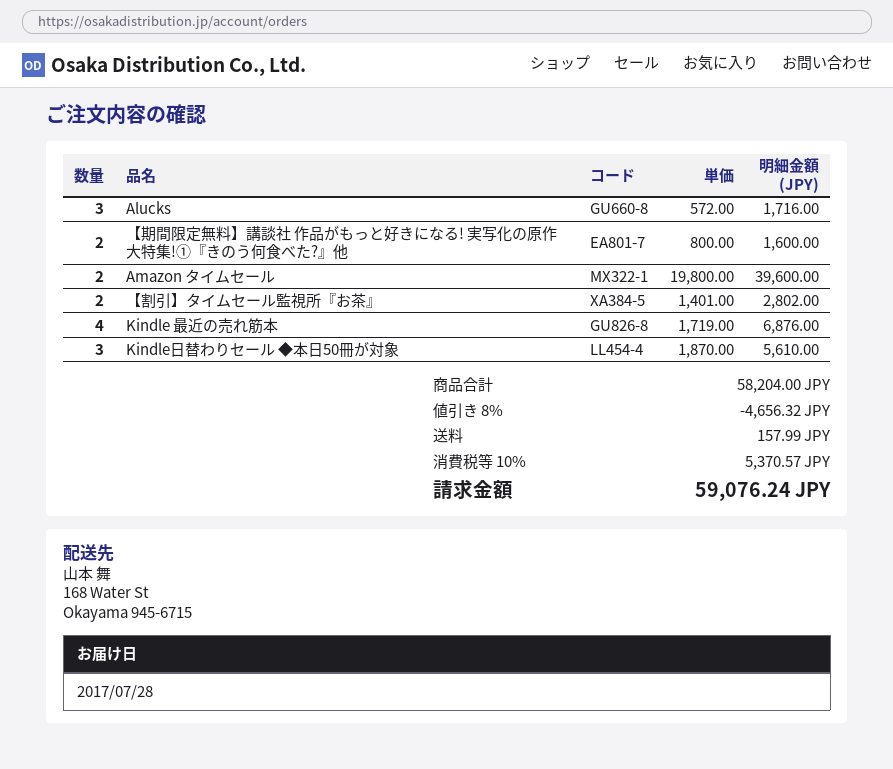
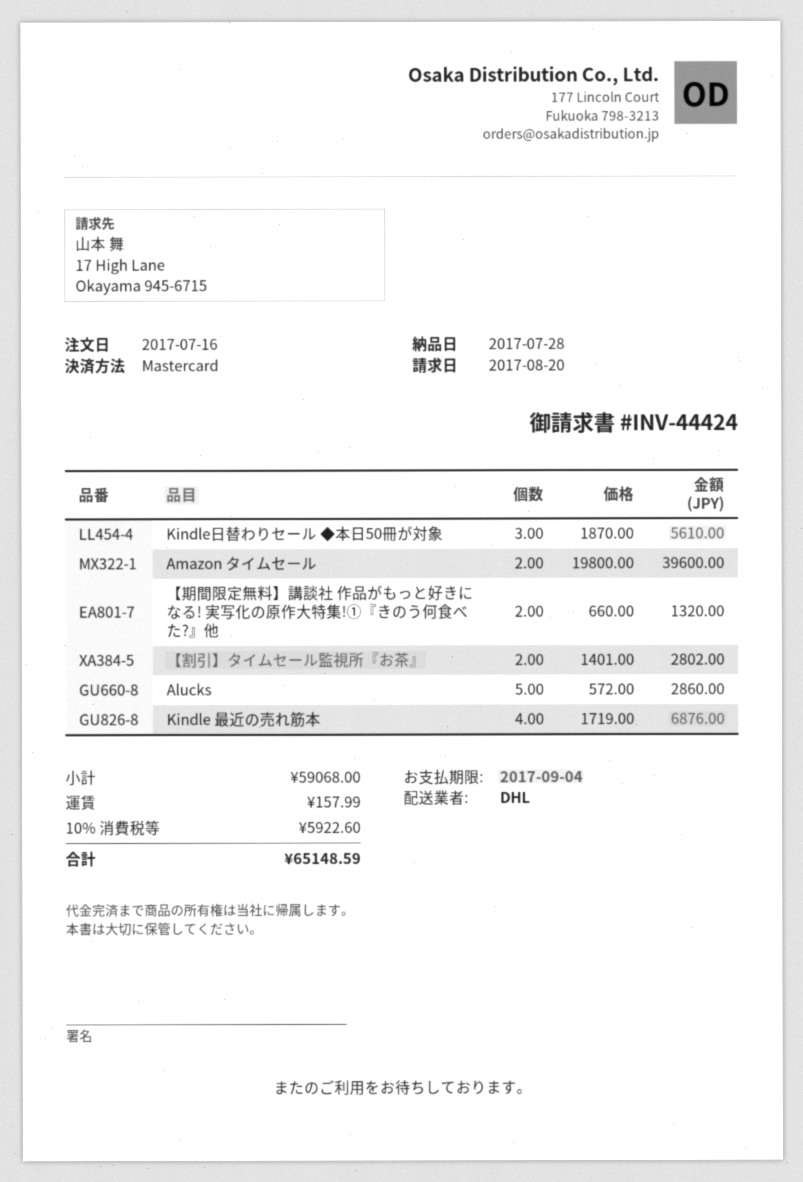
Alucks: 3 x 572.00 = 1716.00 -> 5 x 572.00 = 2860.00
【期間限定無料】講談社 作品がもっと好きになる! 実写化の原作大特集!①『きのう何食べた?』他: 2 x 800.00 = 1600.00 -> 2 x 660.00 = 1320.00
subtotal: 58204.00 -> 59068.00
discount: 8% = 4656.32 -> none
tax: 10% = 5370.57 -> 10% = 5922.60
total: 59076.24 -> 65148.59

